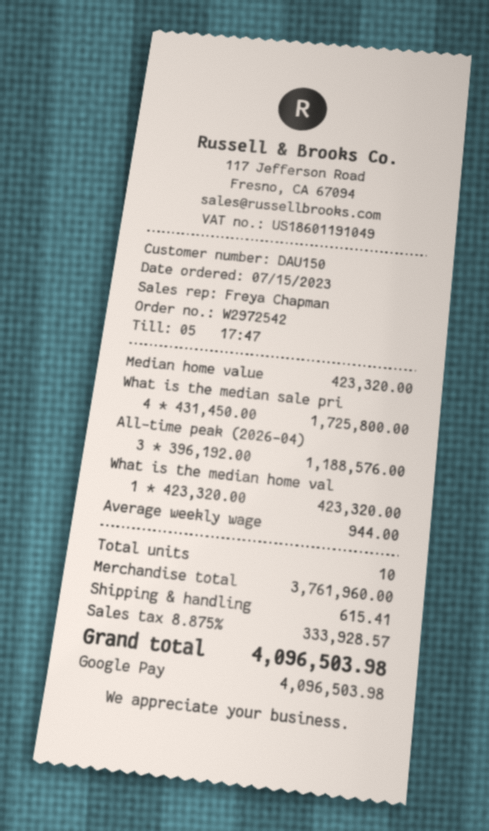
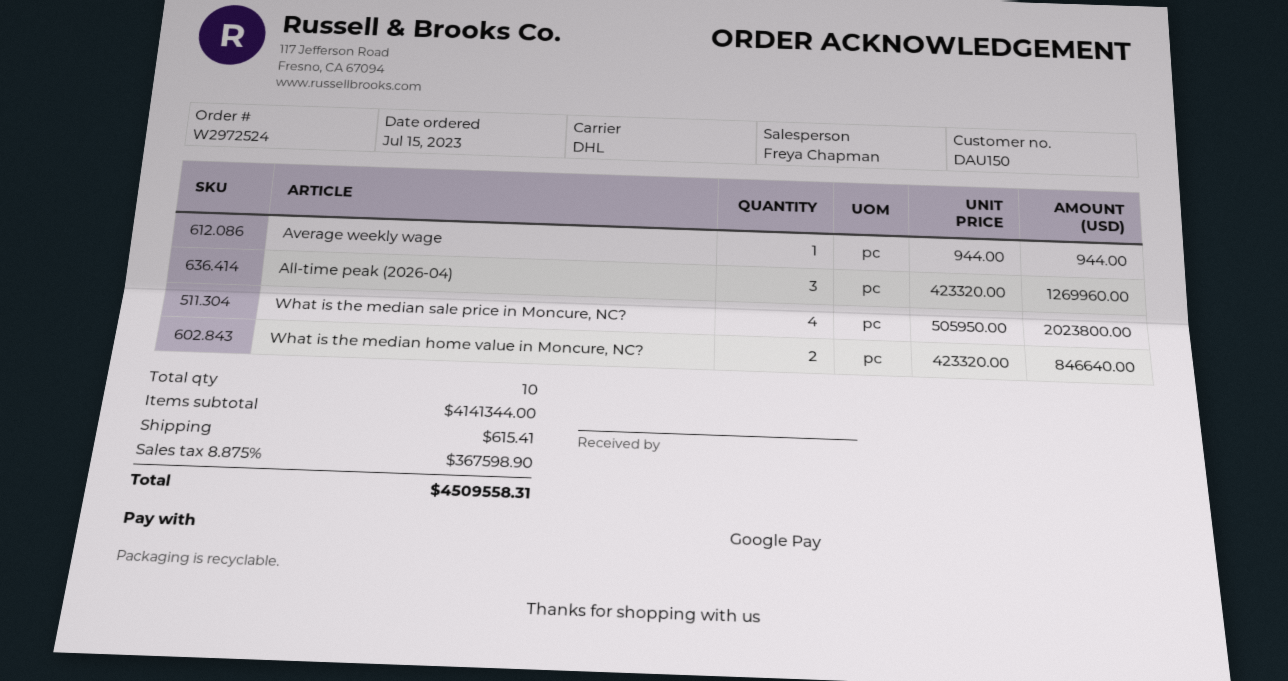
order number: W2972542 -> W2972524
Median home value: 1 x 423320.00 = 423320.00 -> none
What is the median sale pri: 4 x 431450.00 = 1725800.00 -> 4 x 505950.00 = 2023800.00
All-time peak (2026-04): 3 x 396192.00 = 1188576.00 -> 3 x 423320.00 = 1269960.00
What is the median home val: 1 x 423320.00 = 423320.00 -> 2 x 423320.00 = 846640.00
subtotal: 3761960.00 -> 4141344.00
tax: 8.875% = 333928.57 -> 8.875% = 367598.90
total: 4096503.98 -> 4509558.31

